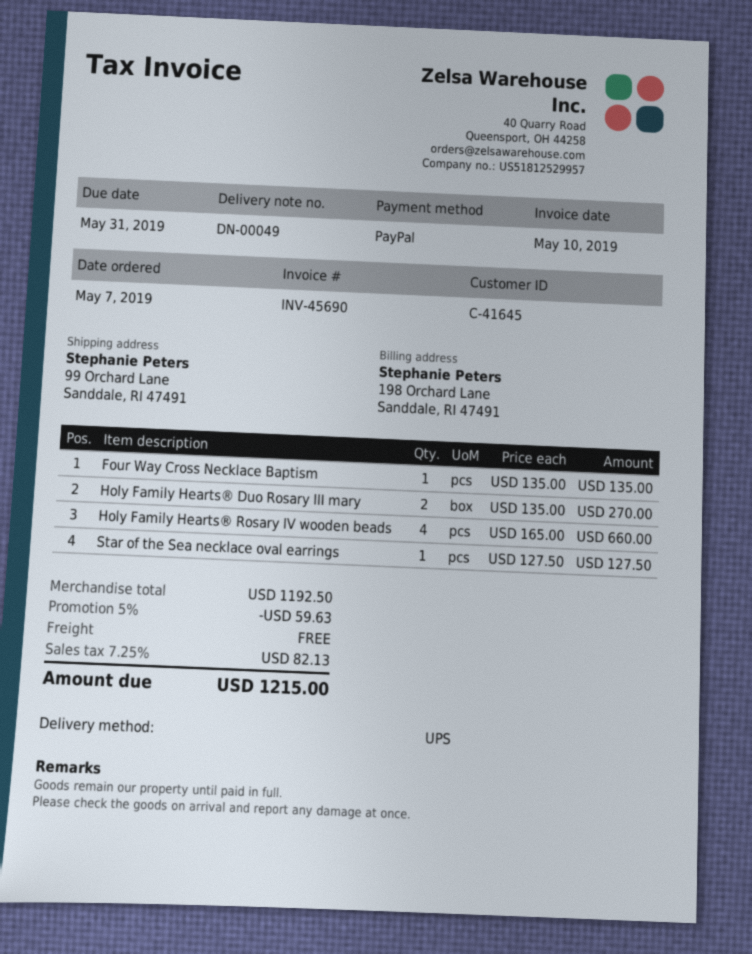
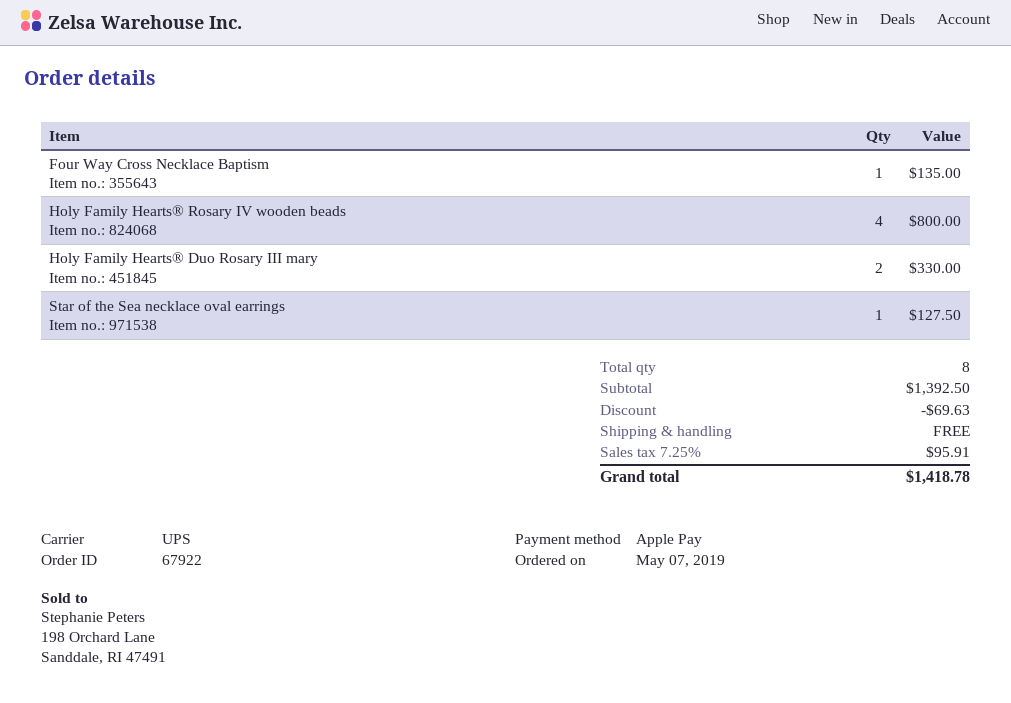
payment method: PayPal -> Apple Pay
Holy Family Hearts® Duo Rosary III mary: 2 for 270.00 -> 2 for 330.00
Holy Family Hearts® Rosary IV wooden beads: 4 for 660.00 -> 4 for 800.00
subtotal: 1192.50 -> 1392.50
discount: 59.63 -> 69.63
tax: 7.25% = 82.13 -> 7.25% = 95.91
total: 1215.00 -> 1418.78

